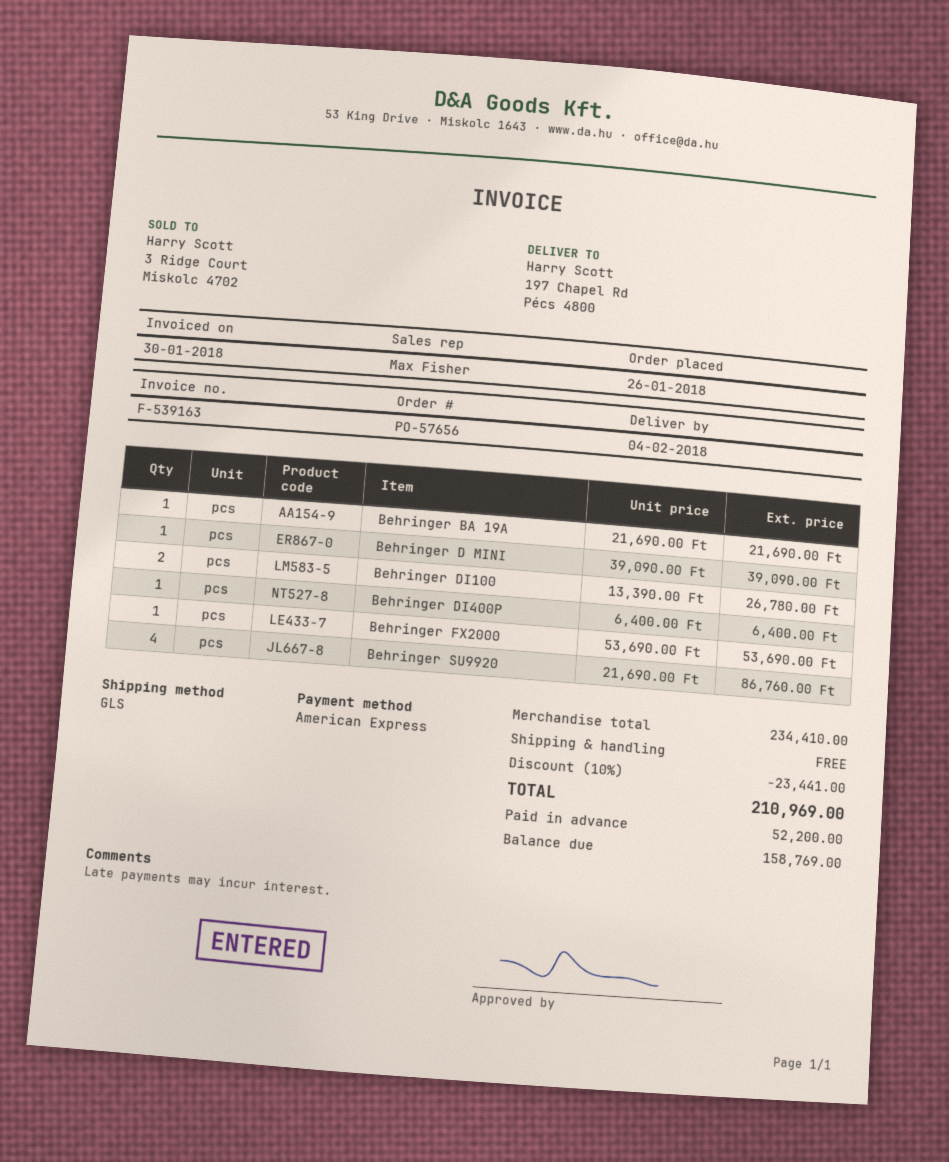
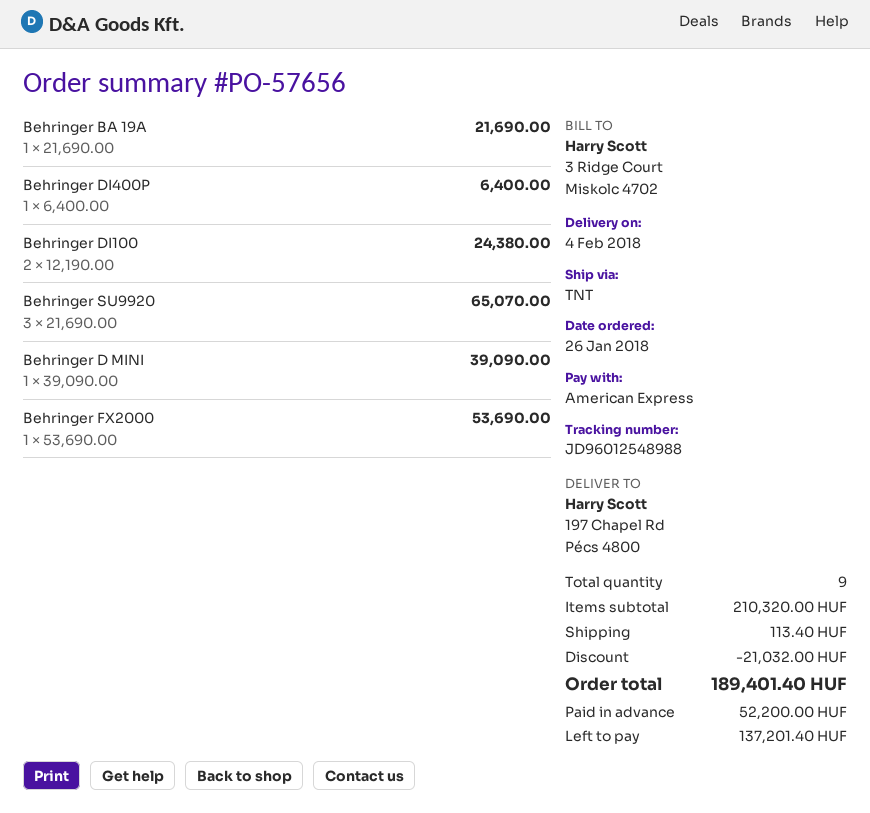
shipping method: GLS -> TNT
Behringer DI100: 2 x 13390.00 = 26780.00 -> 2 x 12190.00 = 24380.00
Behringer SU9920: 4 x 21690.00 = 86760.00 -> 3 x 21690.00 = 65070.00
subtotal: 234410.00 -> 210320.00
discount: 23441.00 -> 21032.00
shipping: 0.00 -> 113.40
total: 210969.00 -> 189401.40
balance: 158769.00 -> 137201.40

